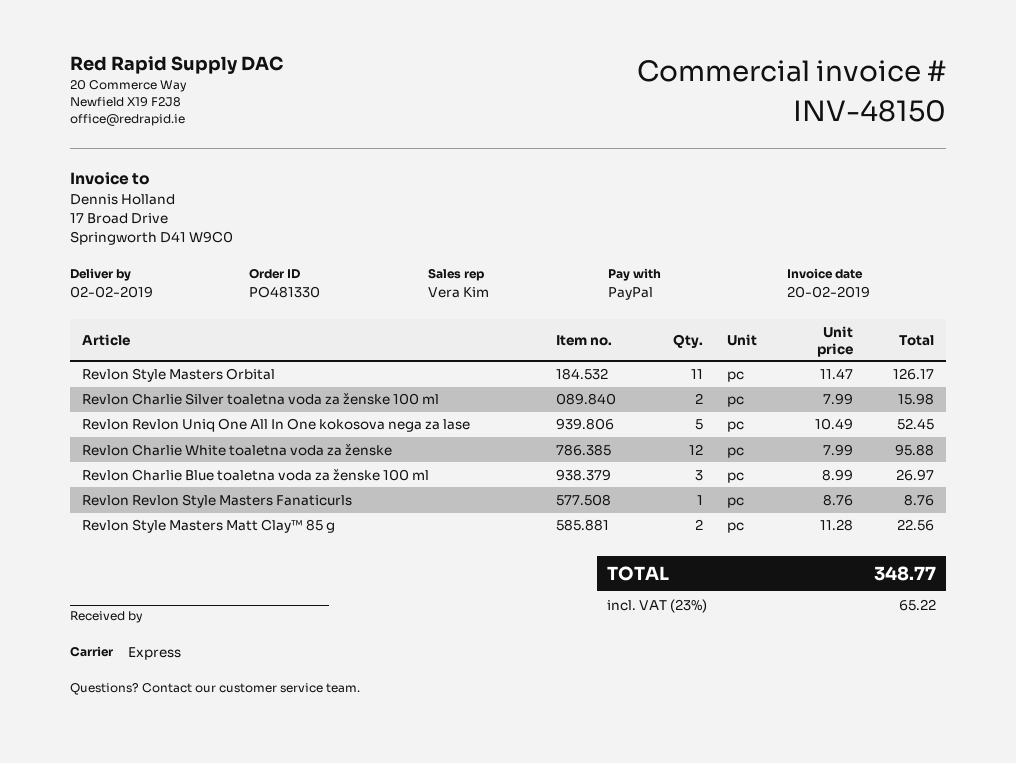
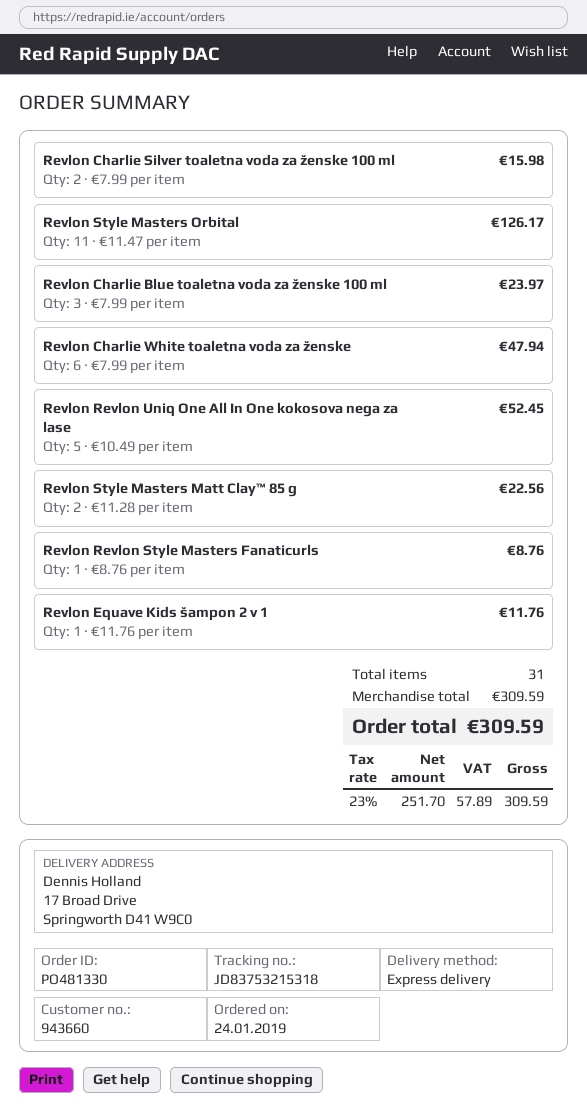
Revlon Charlie White toaletna voda za ženske: 12 x 7.99 = 95.88 -> 6 x 7.99 = 47.94
Revlon Charlie Blue toaletna voda za ženske 100 ml: 3 x 8.99 = 26.97 -> 3 x 7.99 = 23.97
Revlon Equave Kids šampon 2 v 1: none -> 1 x 11.76 = 11.76
tax: 23% = 65.22 -> 23% = 57.89
total: 348.77 -> 309.59

